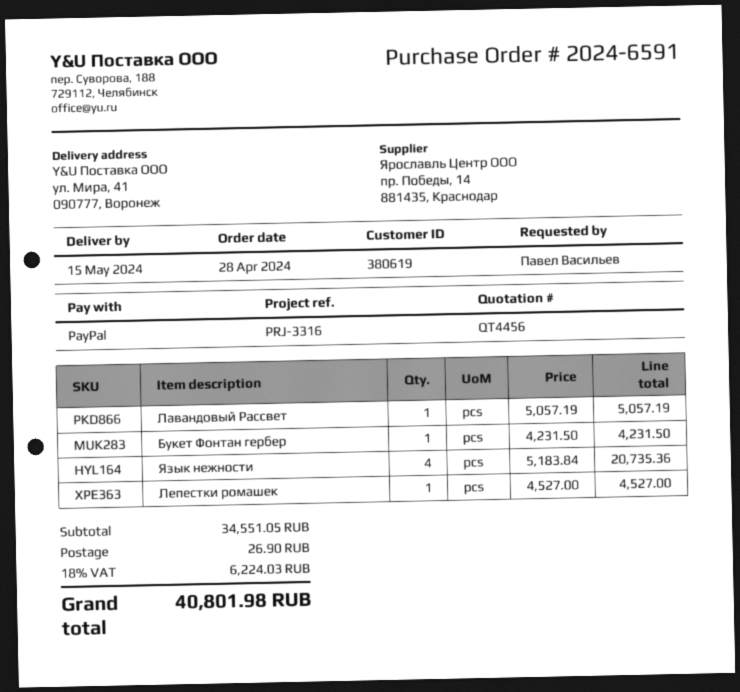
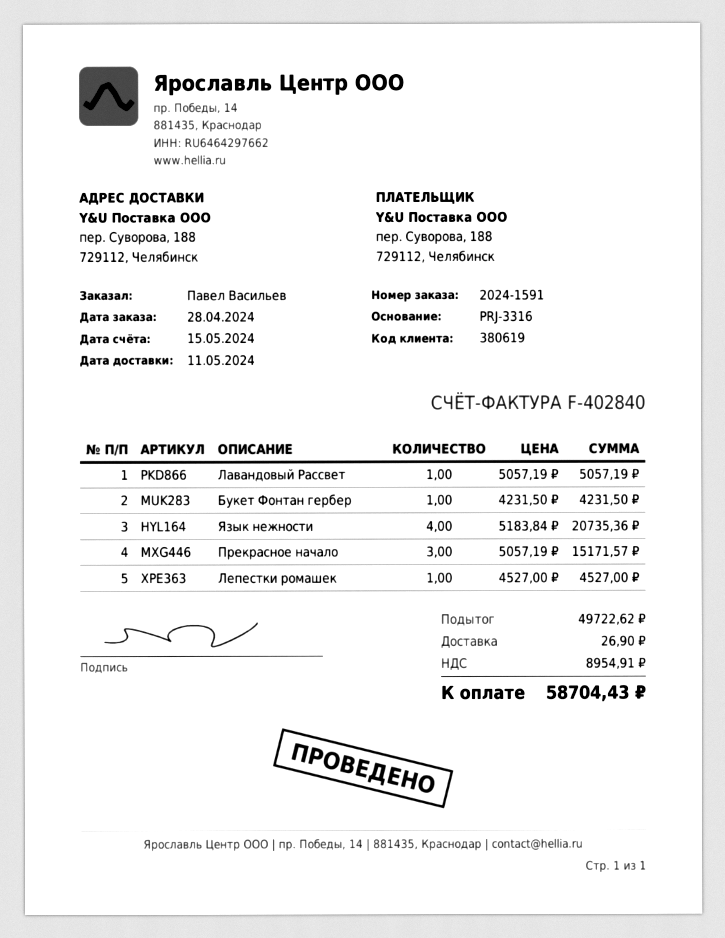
order number: 2024-6591 -> 2024-1591
delivery date: 2024-05-15 -> 2024-05-11
ship to: ул. Мира, 41, 090777, Воронеж -> пер. Суворова, 188, 729112, Челябинск
Прекрасное начало: none -> 3 x 5057.19 = 15171.57
subtotal: 34551.05 -> 49722.62
tax: 6224.03 -> 8954.91
total: 40801.98 -> 58704.43

